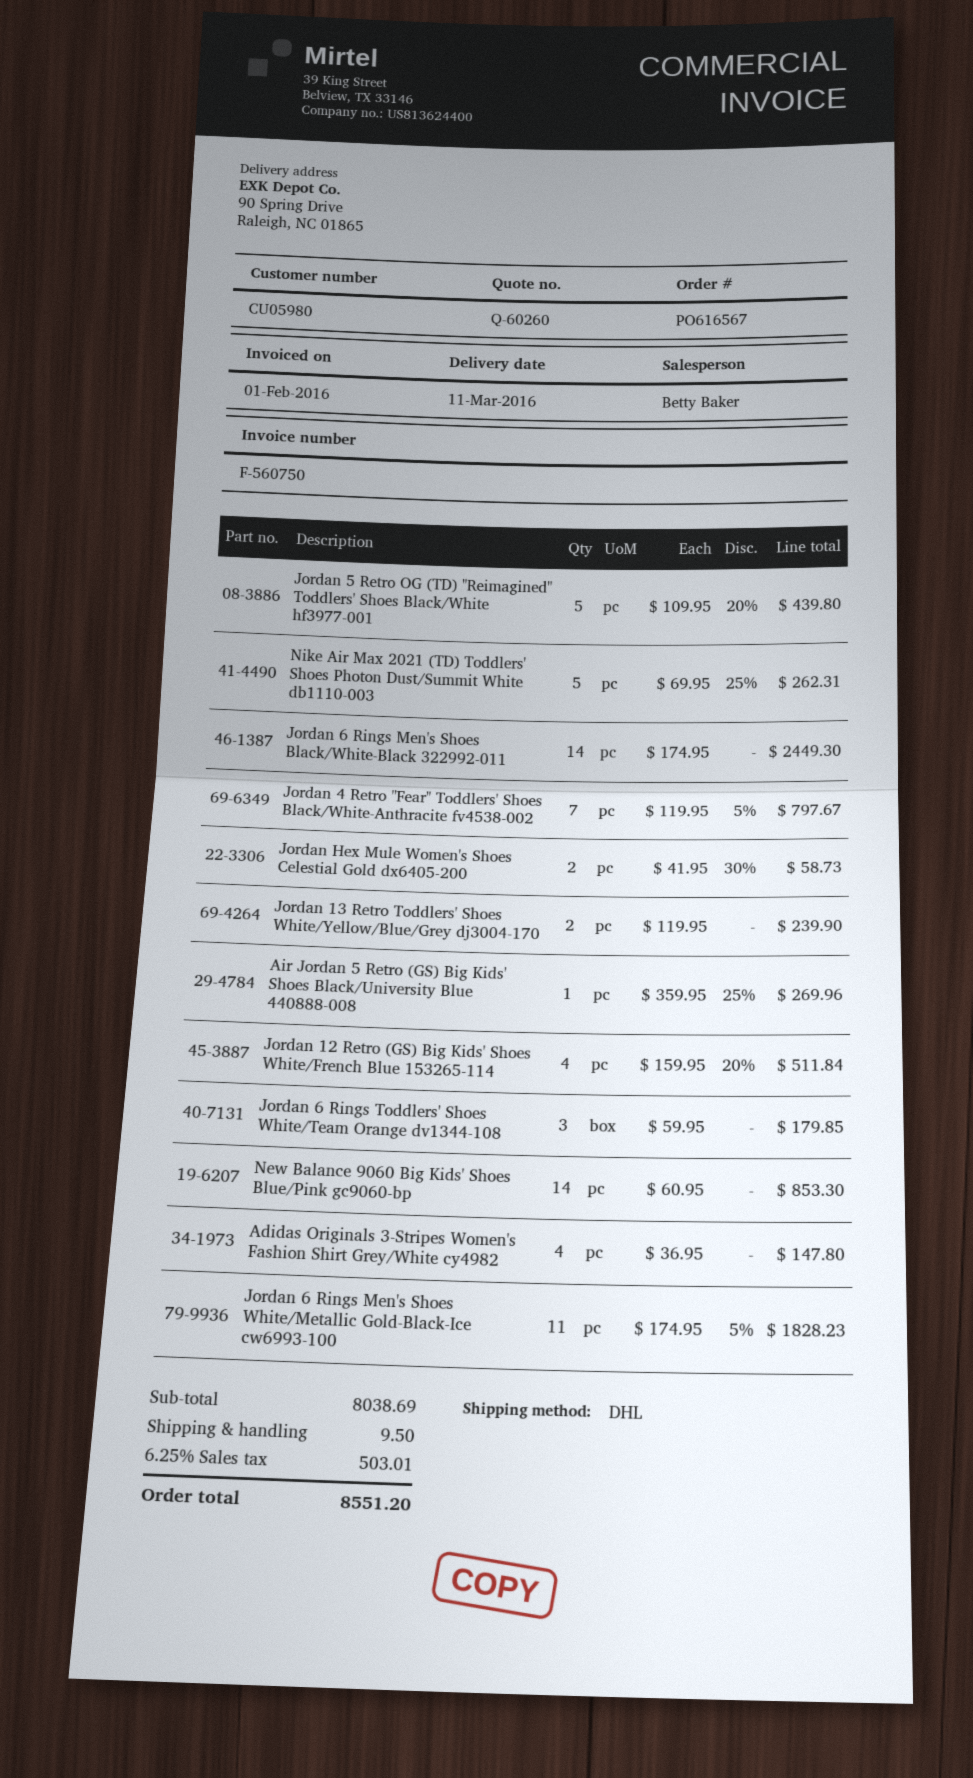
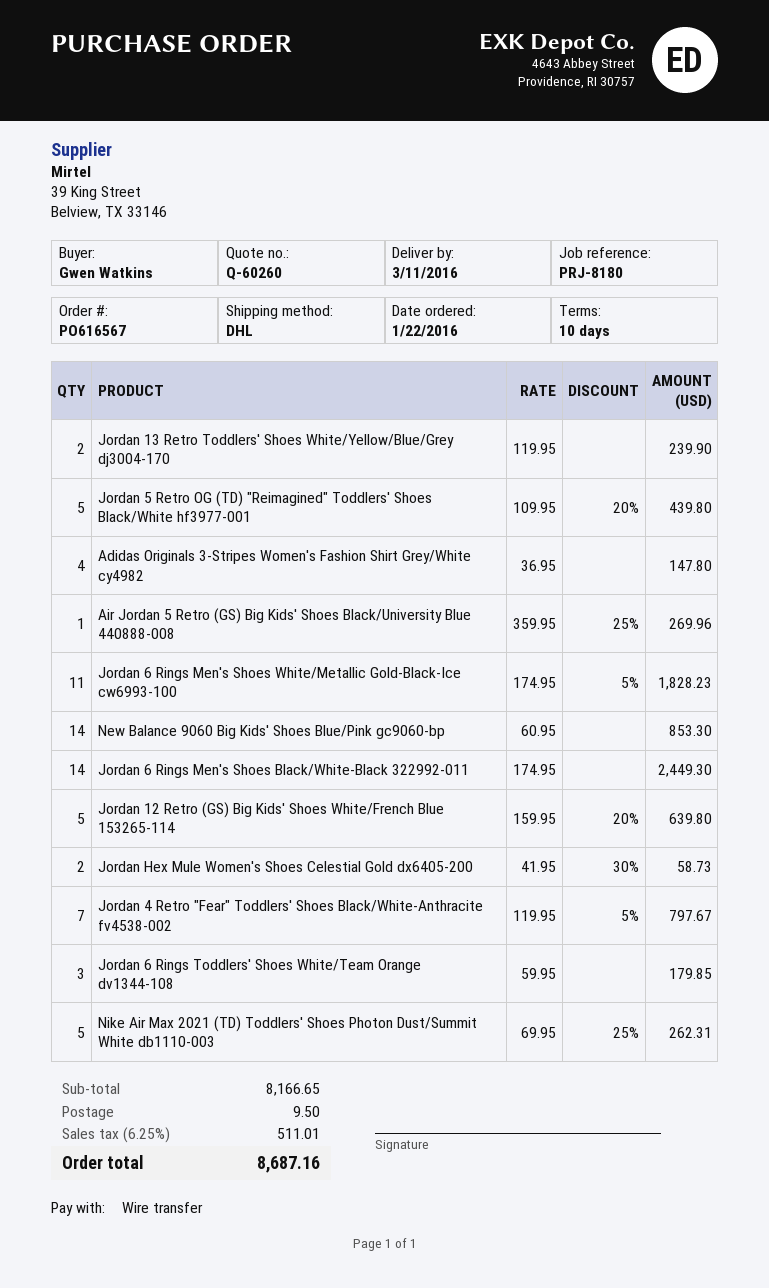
Jordan 12 Retro (GS) Big Kids' Shoes White/French Blue 153265-114: 4 x 159.95 - 20% = 511.84 -> 5 x 159.95 - 20% = 639.80
subtotal: 8038.69 -> 8166.65
tax: 6.25% = 503.01 -> 6.25% = 511.01
total: 8551.20 -> 8687.16

